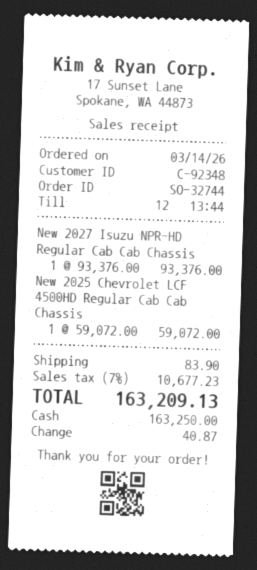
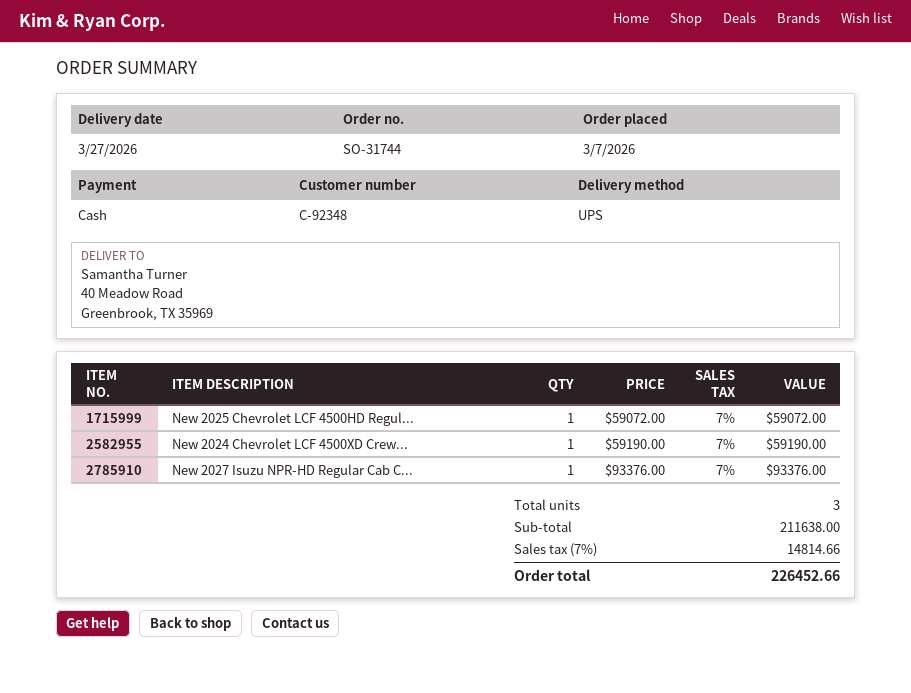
order number: SO-32744 -> SO-31744
order date: 2026-03-14 -> 2026-03-07
New 2024 Chevrolet LCF 4500XD Crew...: none -> 1 x 59190.00 = 59190.00
shipping: 83.90 -> none
tax: 7% = 10677.23 -> 7% = 14814.66
total: 163209.13 -> 226452.66

